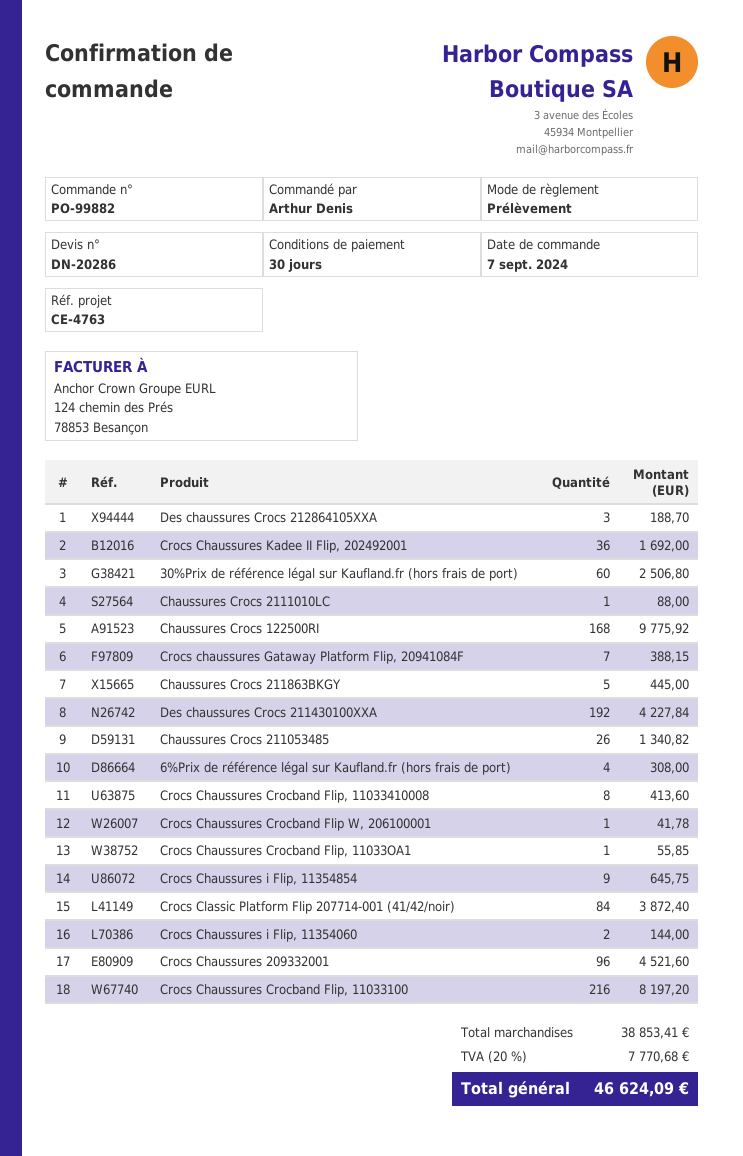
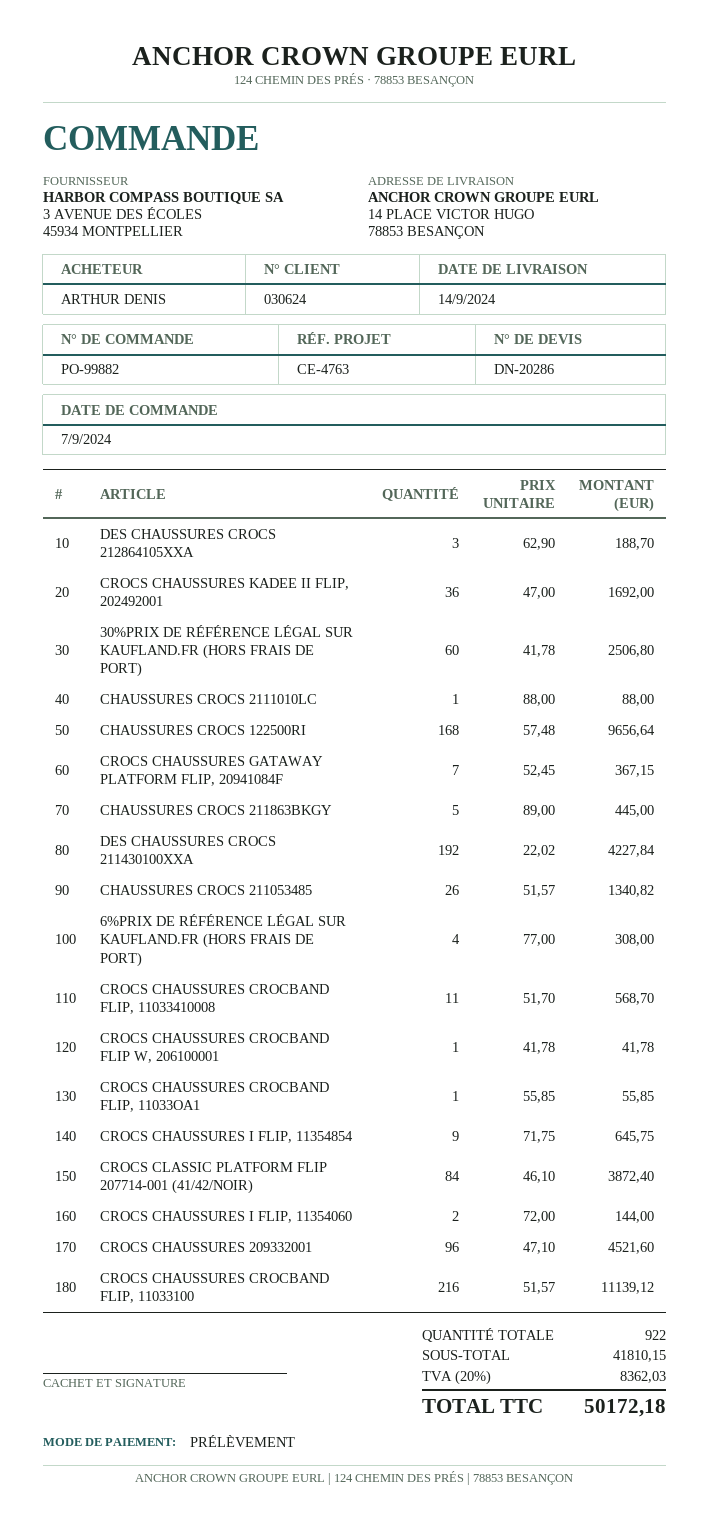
Chaussures Crocs 122500RI: 168 for 9775.92 -> 168 for 9656.64
Crocs chaussures Gataway Platform Flip, 20941084F: 7 for 388.15 -> 7 for 367.15
Crocs Chaussures Crocband Flip, 11033410008: 8 for 413.60 -> 11 for 568.70
Crocs Chaussures Crocband Flip, 11033100: 216 for 8197.20 -> 216 for 11139.12
subtotal: 38853.41 -> 41810.15
tax: 20% = 7770.68 -> 20% = 8362.03
total: 46624.09 -> 50172.18

